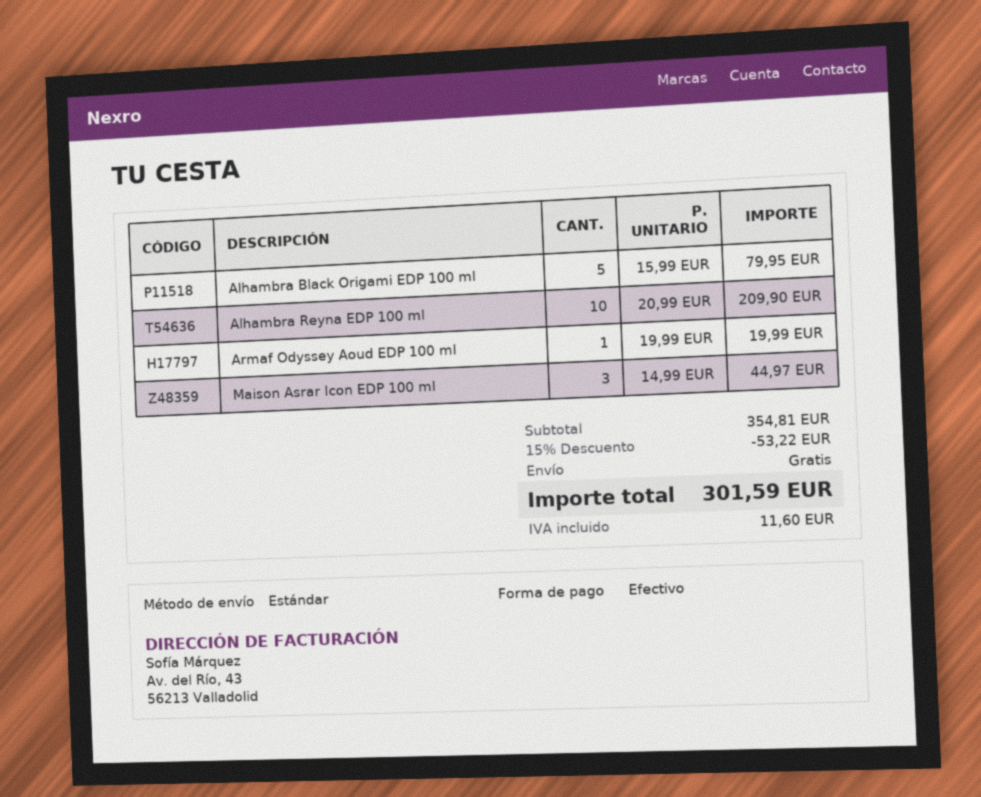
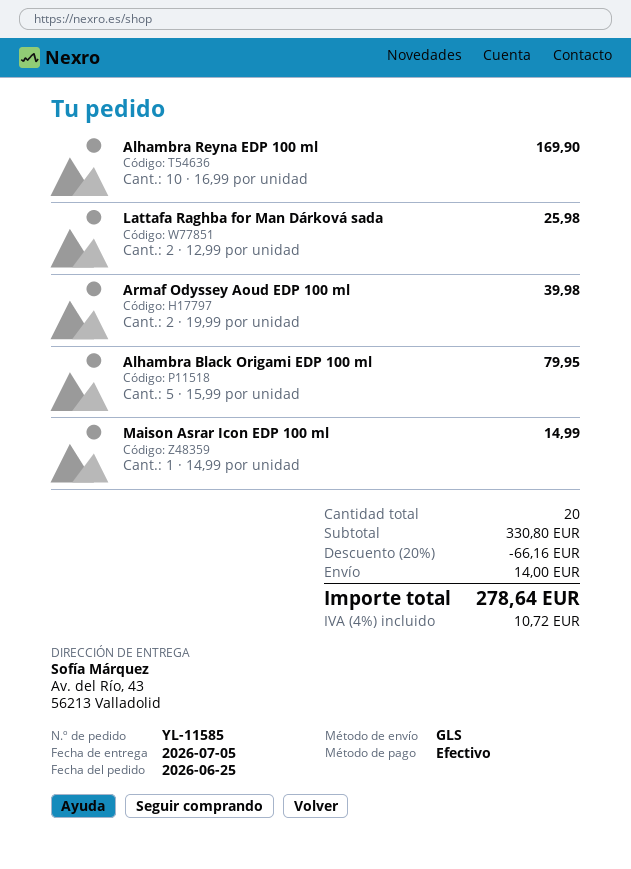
shipping method: standard -> GLS
Alhambra Reyna EDP 100 ml: 10 x 20.99 = 209.90 -> 10 x 16.99 = 169.90
Armaf Odyssey Aoud EDP 100 ml: 1 x 19.99 = 19.99 -> 2 x 19.99 = 39.98
Maison Asrar Icon EDP 100 ml: 3 x 14.99 = 44.97 -> 1 x 14.99 = 14.99
Lattafa Raghba for Man Dárková sada: none -> 2 x 12.99 = 25.98
subtotal: 354.81 -> 330.80
discount: 15% = 53.22 -> 20% = 66.16
shipping: 0.00 -> 14.00
tax: 11.60 -> 10.72
total: 301.59 -> 278.64

